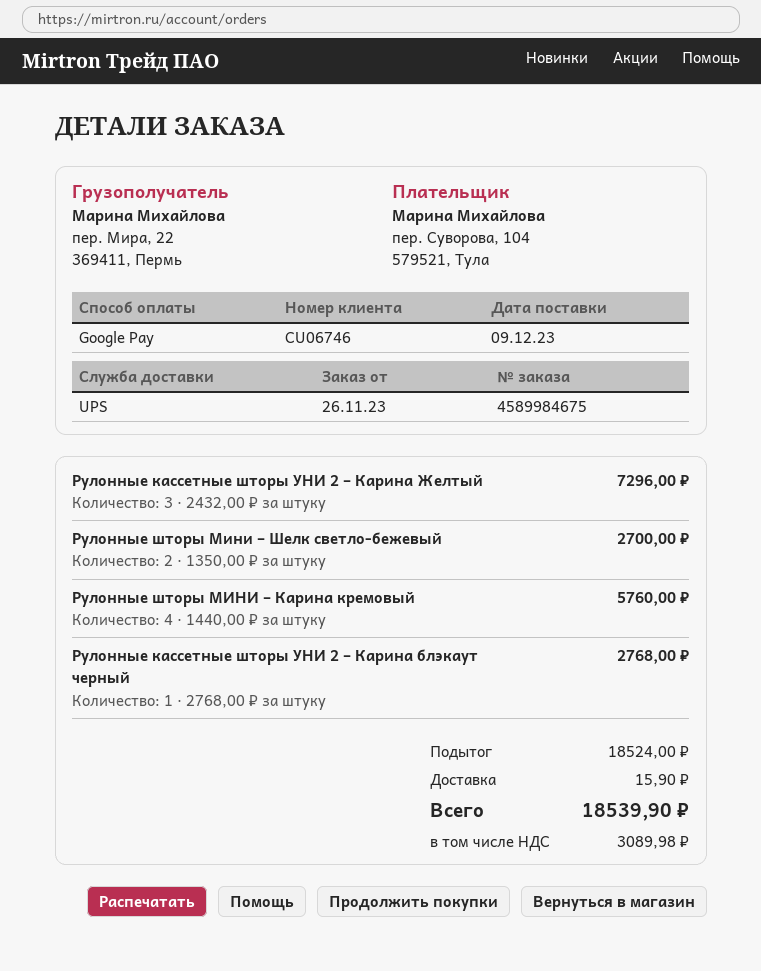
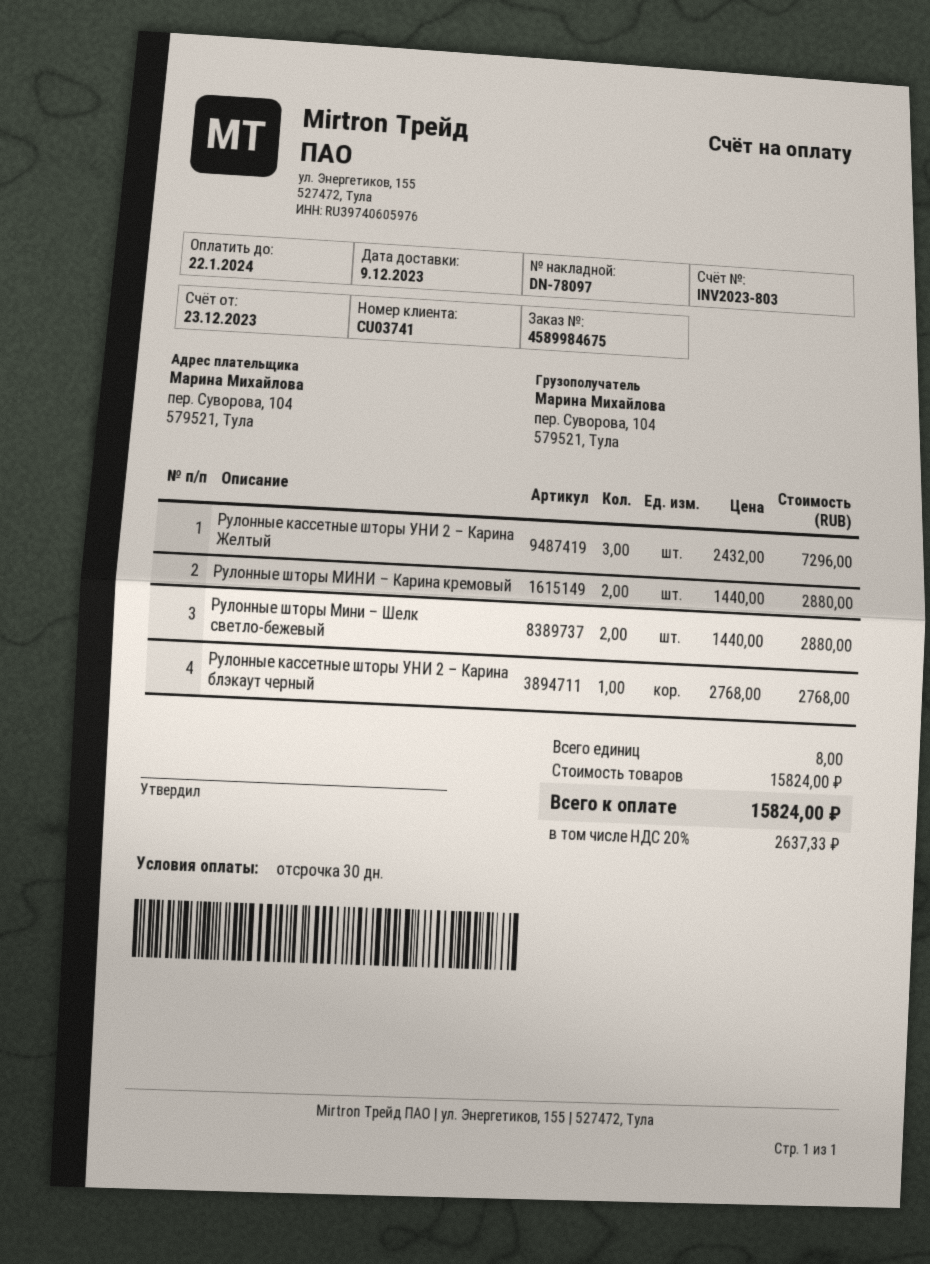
customer number: CU06746 -> CU03741
ship to: пер. Мира, 22, 369411, Пермь -> пер. Суворова, 104, 579521, Тула
Рулонные шторы Мини – Шелк светло-бежевый: 2 x 1350.00 = 2700.00 -> 2 x 1440.00 = 2880.00
Рулонные шторы МИНИ – Карина кремовый: 4 x 1440.00 = 5760.00 -> 2 x 1440.00 = 2880.00
subtotal: 18524.00 -> 15824.00
shipping: 15.90 -> none
tax: 3089.98 -> 2637.33
total: 18539.90 -> 15824.00

